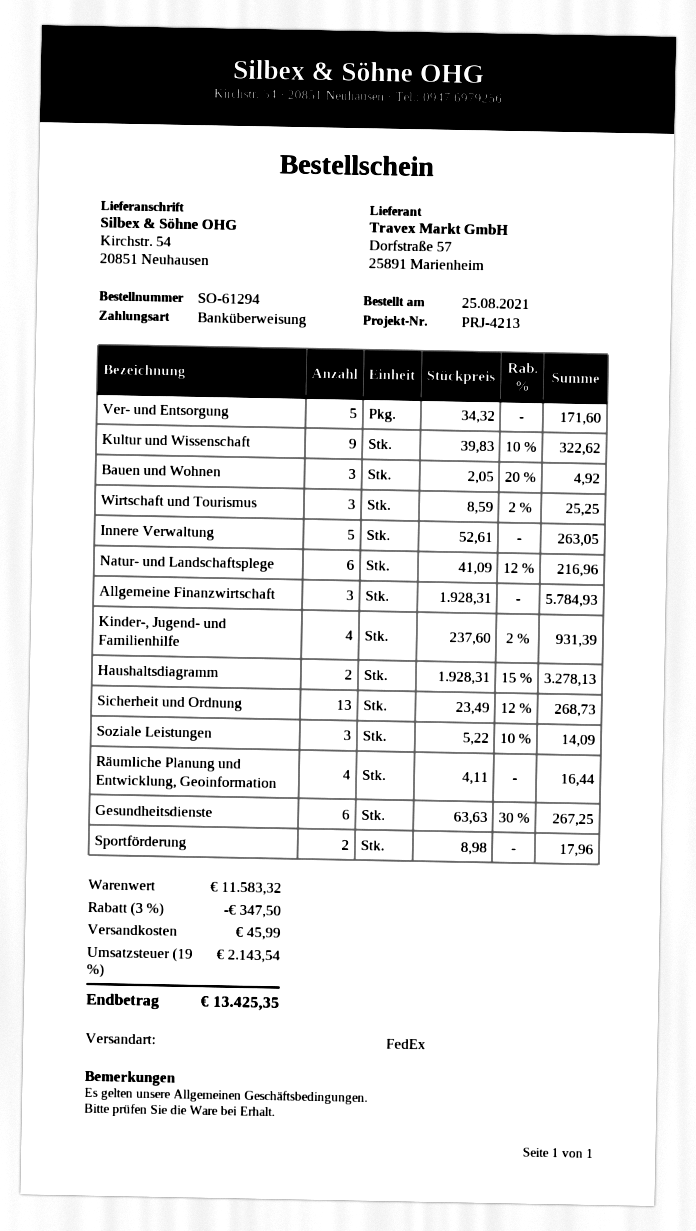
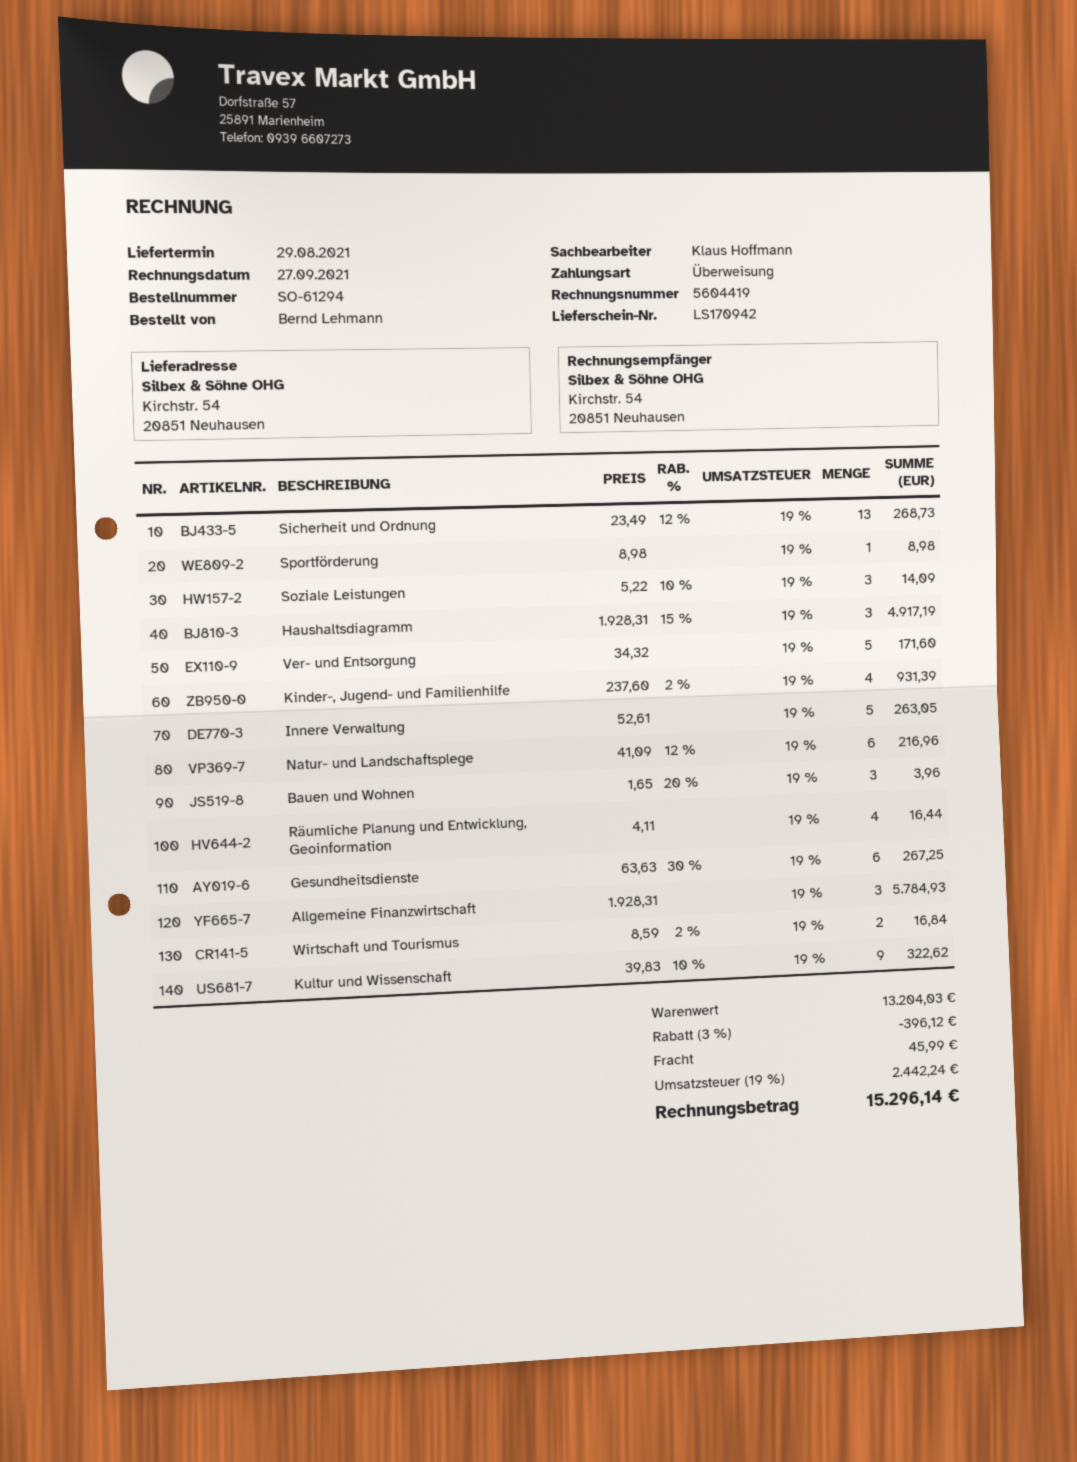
Bauen und Wohnen: 3 x 2.05 - 20% = 4.92 -> 3 x 1.65 - 20% = 3.96
Wirtschaft und Tourismus: 3 x 8.59 - 2% = 25.25 -> 2 x 8.59 - 2% = 16.84
Haushaltsdiagramm: 2 x 1928.31 - 15% = 3278.13 -> 3 x 1928.31 - 15% = 4917.19
Sportförderung: 2 x 8.98 = 17.96 -> 1 x 8.98 = 8.98
subtotal: 11583.32 -> 13204.03
discount: 3% = 347.50 -> 3% = 396.12
tax: 19% = 2143.54 -> 19% = 2442.24
total: 13425.35 -> 15296.14

